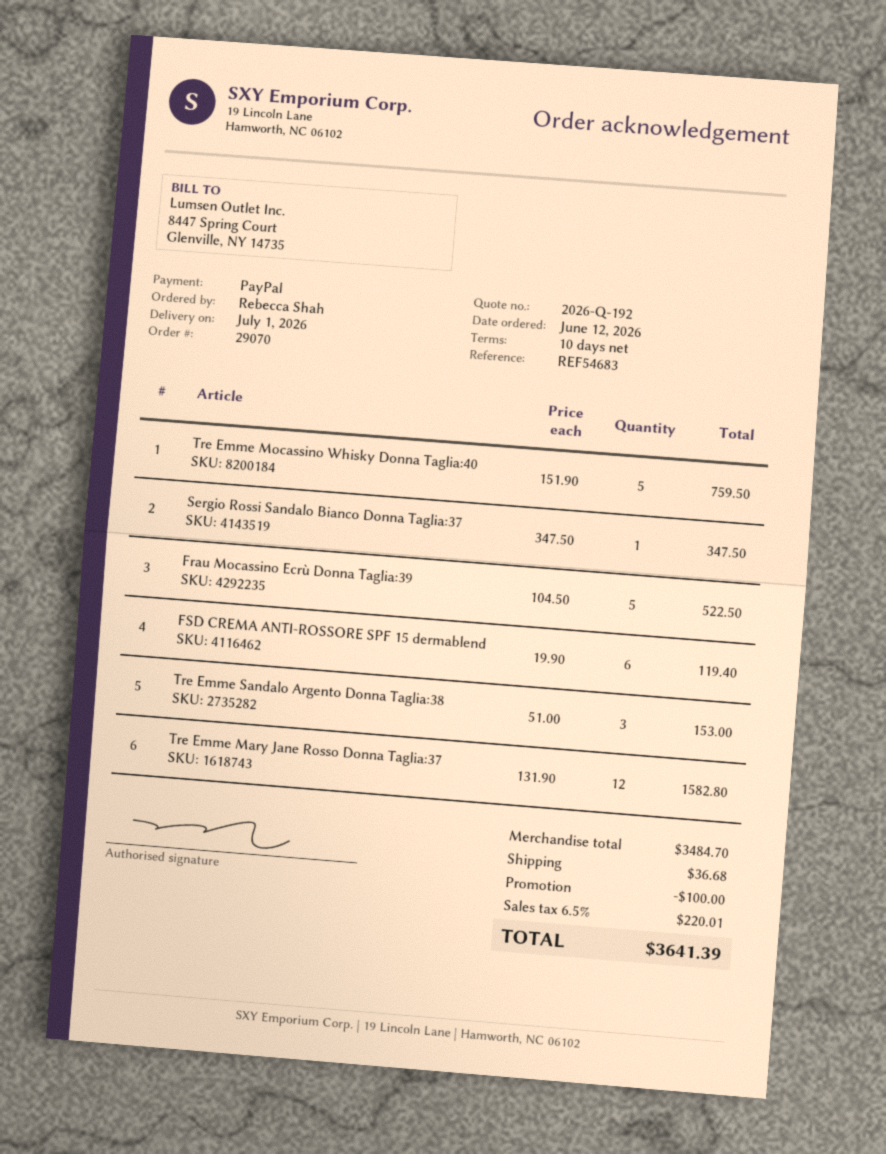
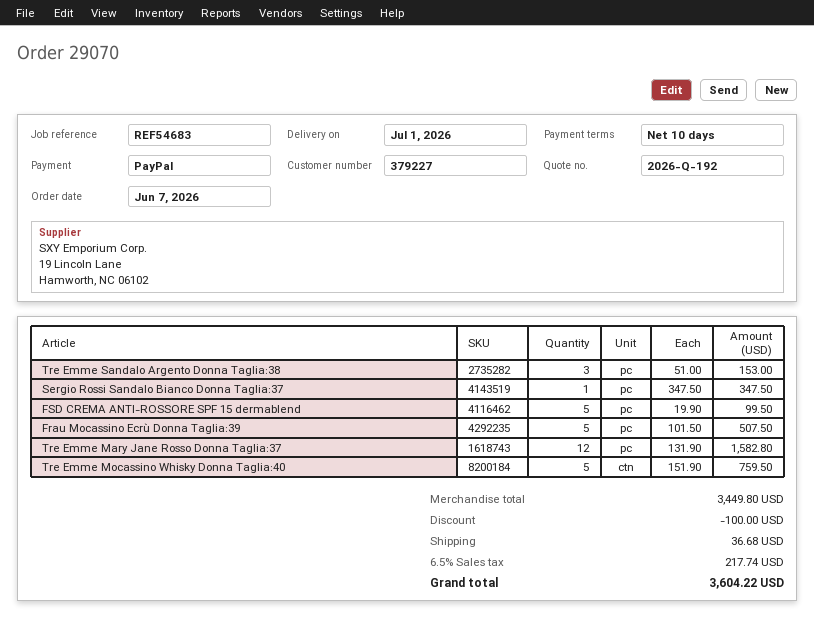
order date: 2026-06-12 -> 2026-06-07
Frau Mocassino Ecrù Donna Taglia:39: 5 x 104.50 = 522.50 -> 5 x 101.50 = 507.50
FSD CREMA ANTI-ROSSORE SPF 15 dermablend: 6 x 19.90 = 119.40 -> 5 x 19.90 = 99.50
subtotal: 3484.70 -> 3449.80
tax: 6.5% = 220.01 -> 6.5% = 217.74
total: 3641.39 -> 3604.22

